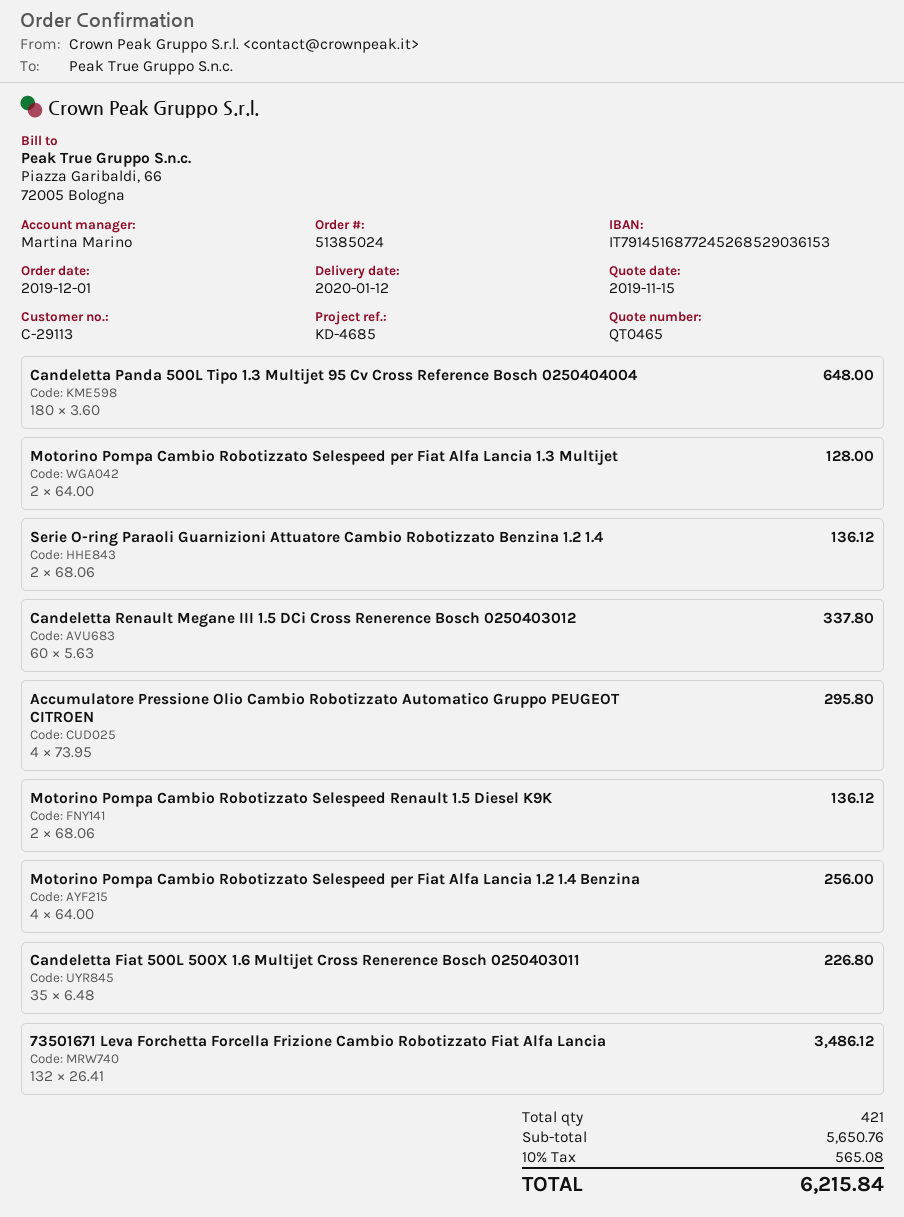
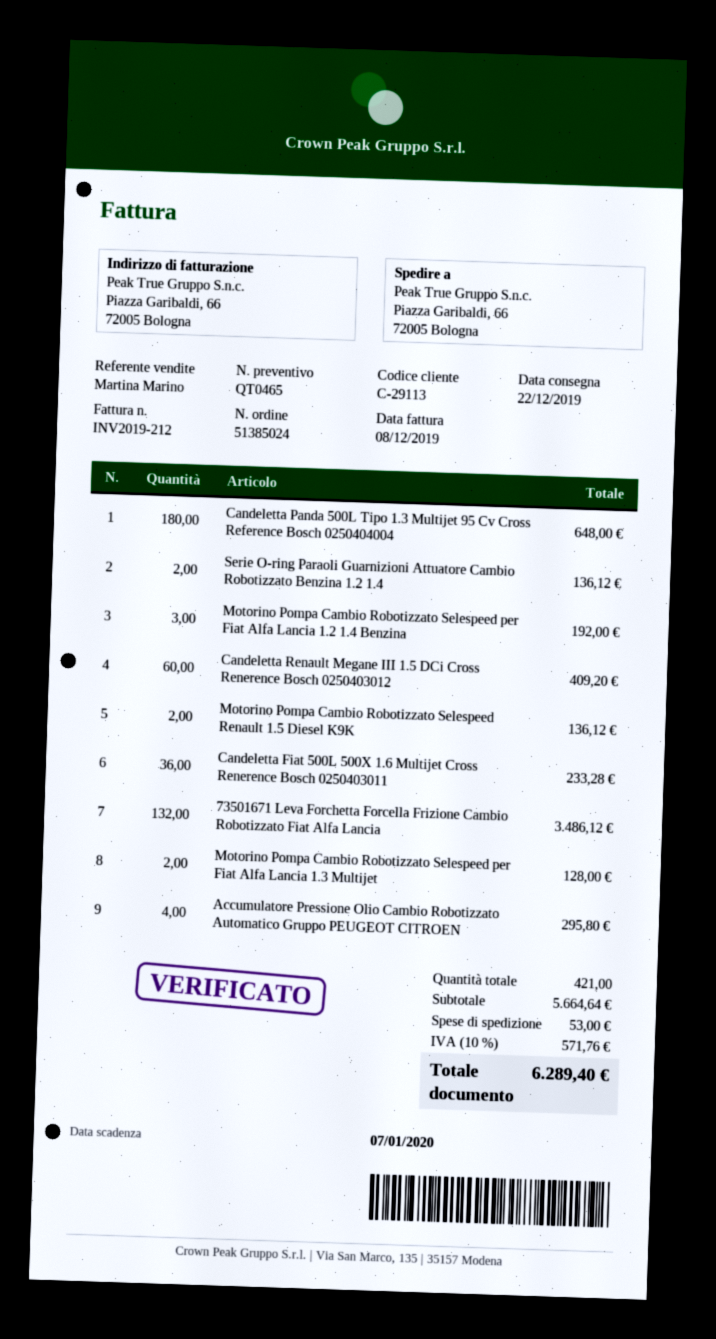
delivery date: 2020-01-12 -> 2019-12-22
Candeletta Renault Megane III 1.5 DCi Cross Renerence Bosch 0250403012: 60 for 337.80 -> 60 for 409.20
Motorino Pompa Cambio Robotizzato Selespeed per Fiat Alfa Lancia 1.2 1.4 Benzina: 4 for 256.00 -> 3 for 192.00
Candeletta Fiat 500L 500X 1.6 Multijet Cross Renerence Bosch 0250403011: 35 for 226.80 -> 36 for 233.28
subtotal: 5650.76 -> 5664.64
shipping: none -> 53.00
tax: 10% = 565.08 -> 10% = 571.76
total: 6215.84 -> 6289.40

